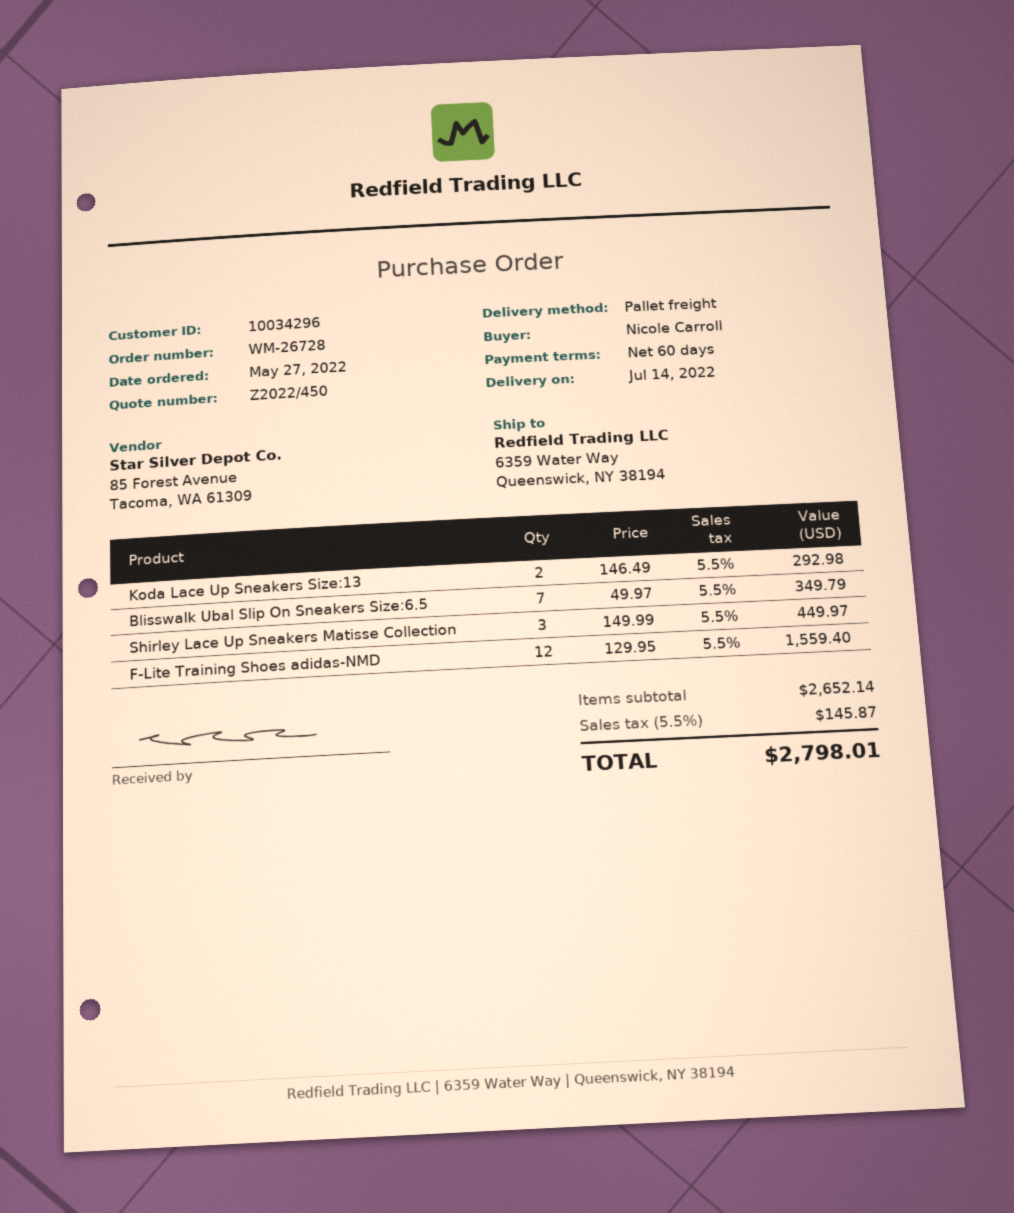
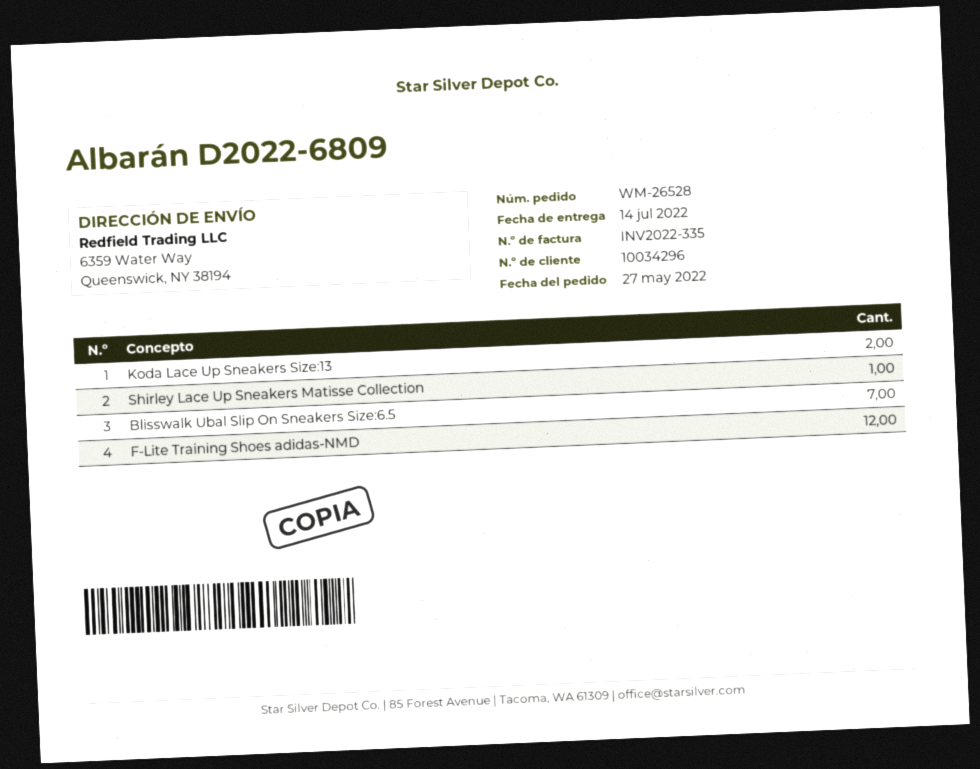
order number: WM-26728 -> WM-26528
Shirley Lace Up Sneakers Matisse Collection: 3 -> 1

